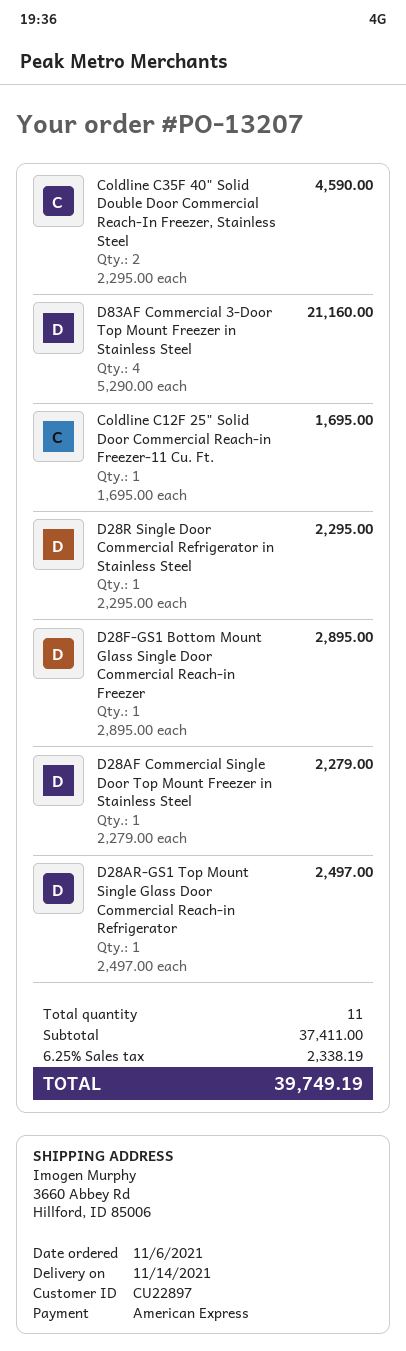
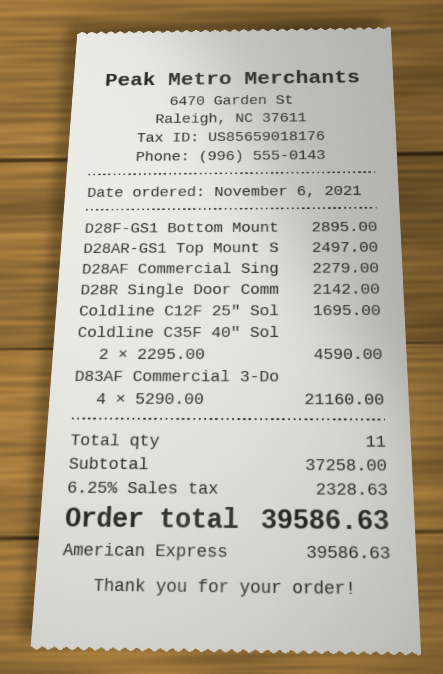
D28R Single Door Commercial Refrigerator in Stainless Steel: 1 x 2295.00 = 2295.00 -> 1 x 2142.00 = 2142.00
subtotal: 37411.00 -> 37258.00
tax: 6.25% = 2338.19 -> 6.25% = 2328.63
total: 39749.19 -> 39586.63

